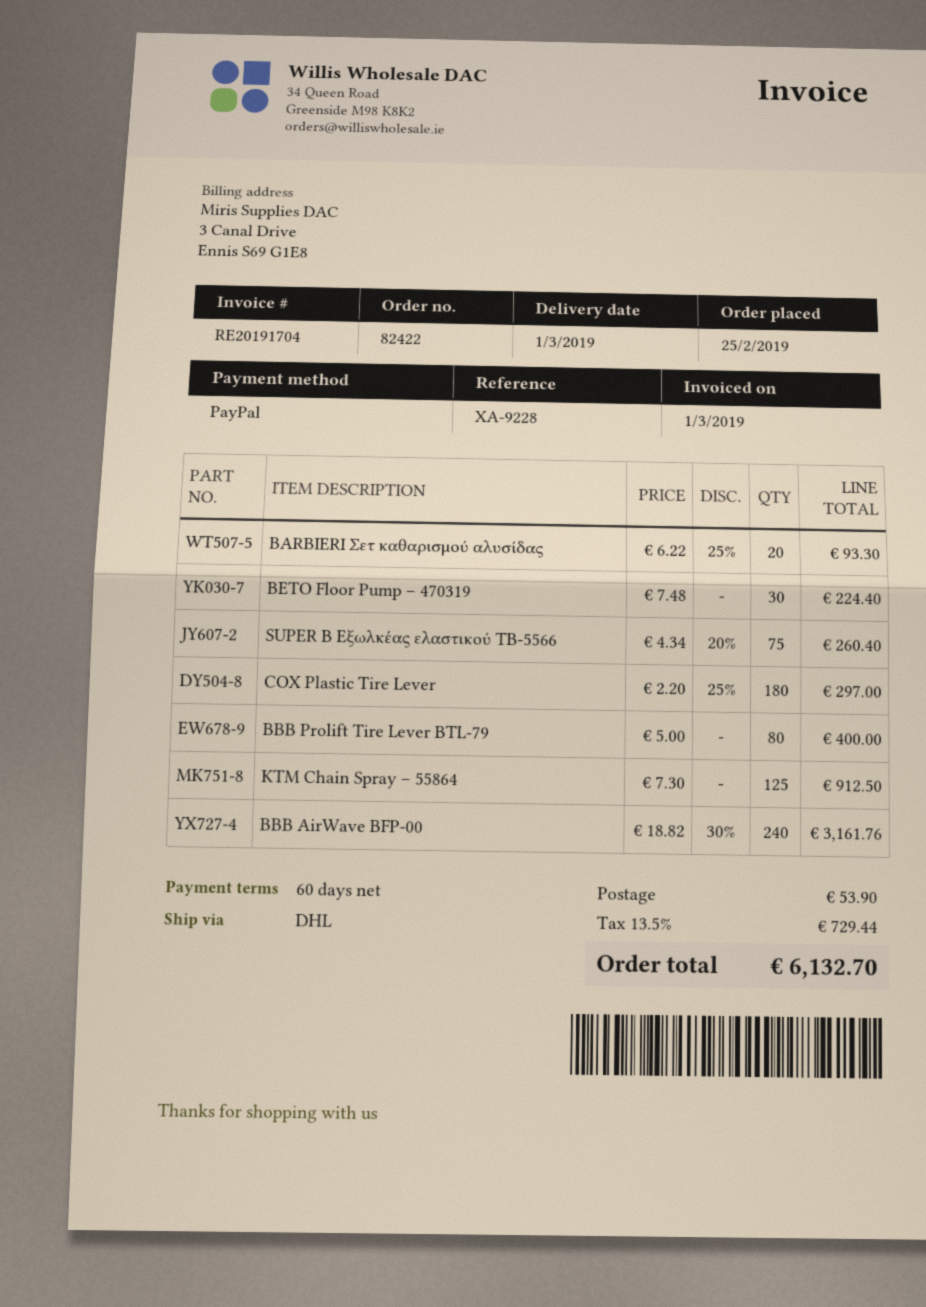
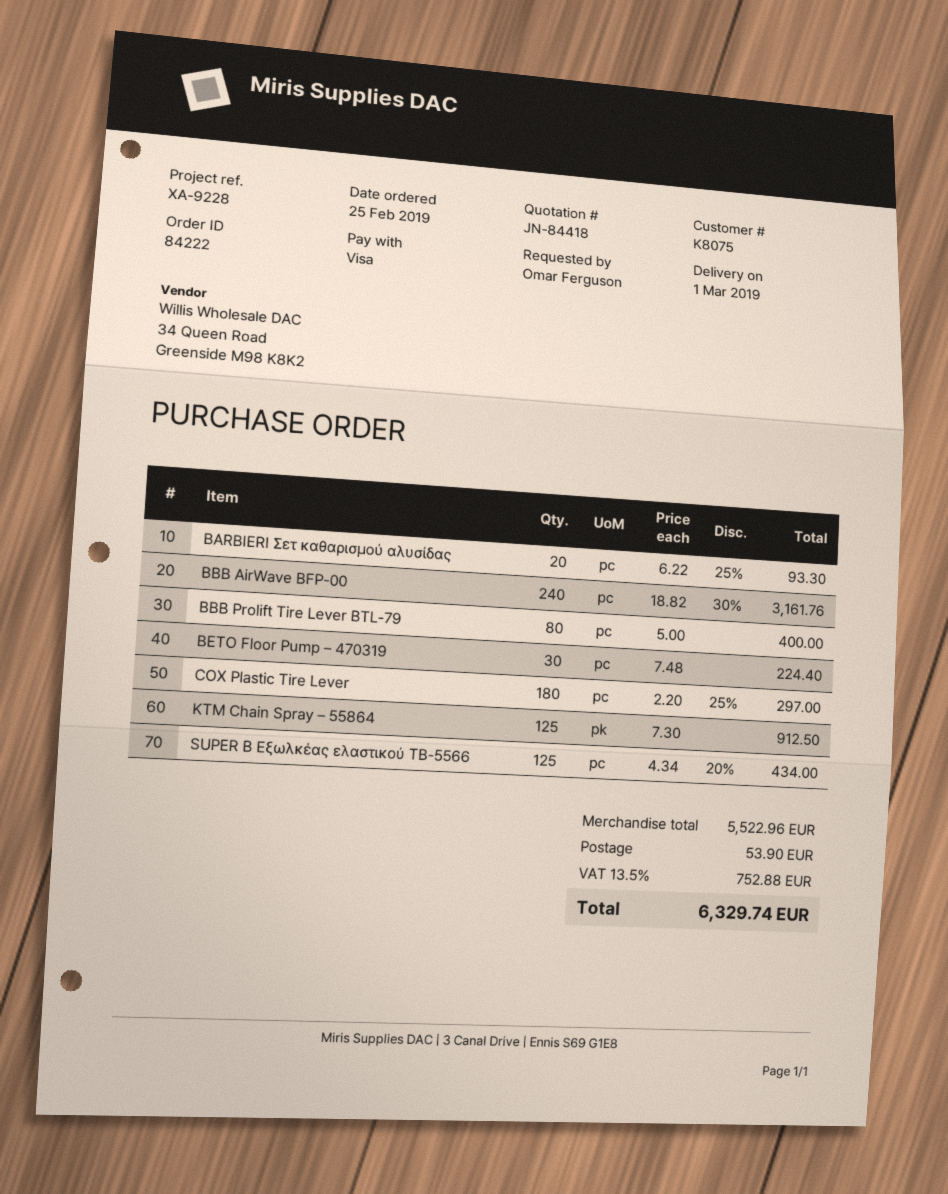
order number: 82422 -> 84222
payment method: PayPal -> Visa
SUPER B Εξωλκέας ελαστικού TB-5566: 75 x 4.34 - 20% = 260.40 -> 125 x 4.34 - 20% = 434.00
tax: 13.5% = 729.44 -> 13.5% = 752.88
total: 6132.70 -> 6329.74

